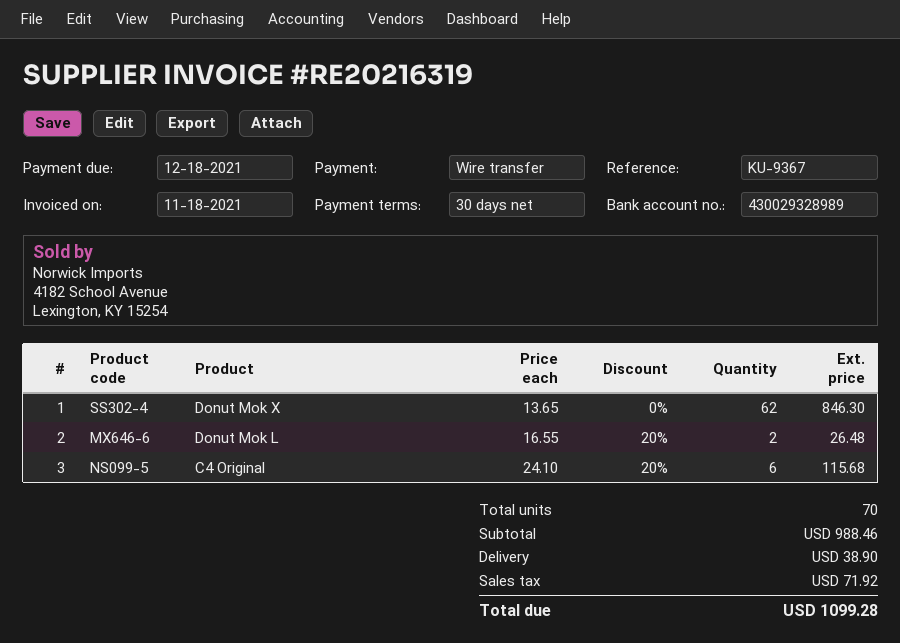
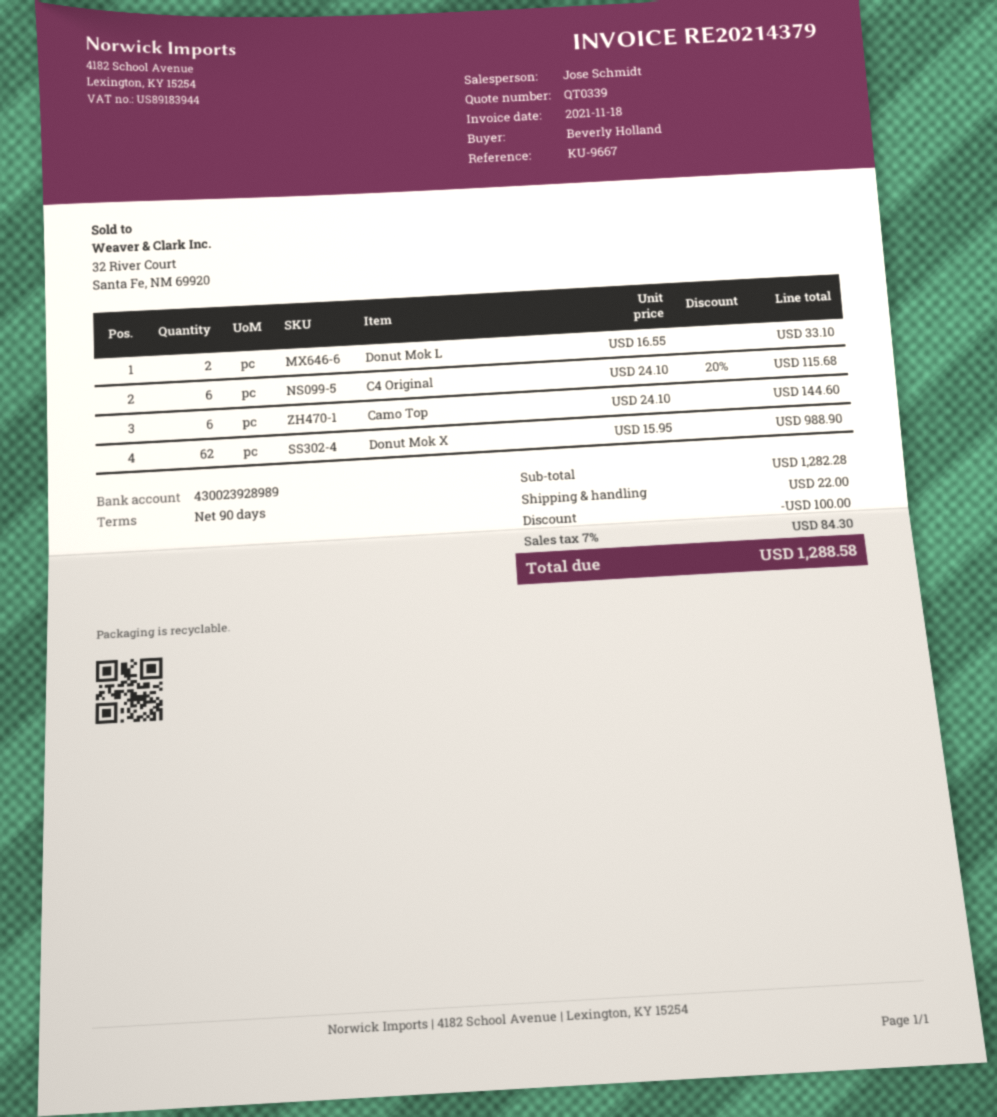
invoice number: RE20216319 -> RE20214379
payment terms: 30 days -> 90 days
reference: KU-9367 -> KU-9667
bank account: 430029328989 -> 430023928989
Donut Mok X: 62 x 13.65 = 846.30 -> 62 x 15.95 = 988.90
Donut Mok L: 2 x 16.55 - 20% = 26.48 -> 2 x 16.55 = 33.10
Camo Top: none -> 6 x 24.10 = 144.60
subtotal: 988.46 -> 1282.28
discount: none -> 100.00
shipping: 38.90 -> 22.00
tax: 71.92 -> 84.30
total: 1099.28 -> 1288.58

